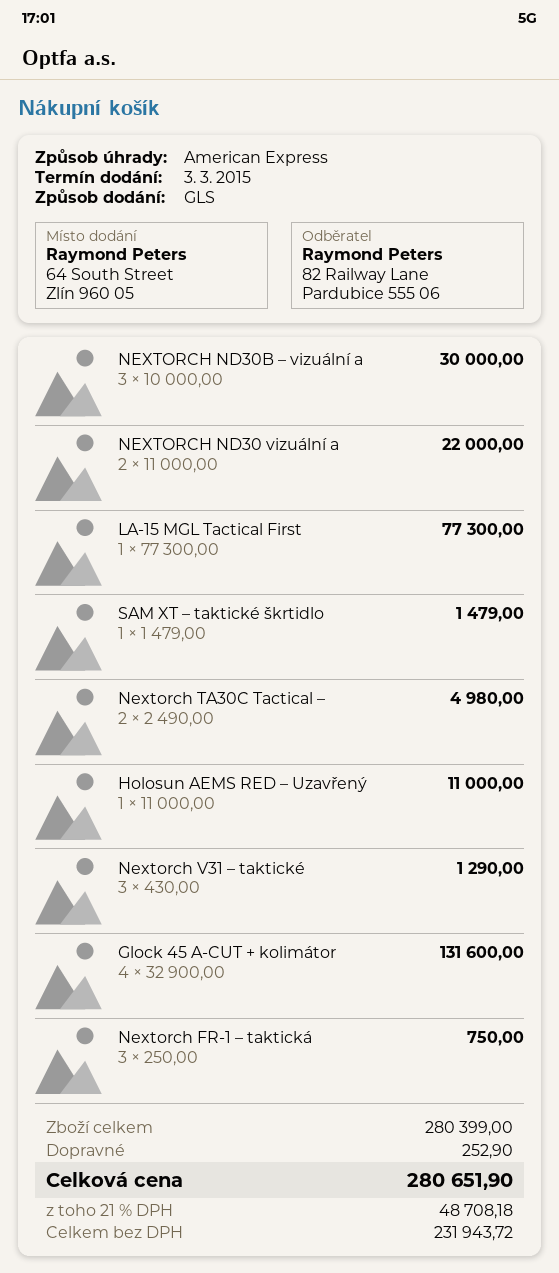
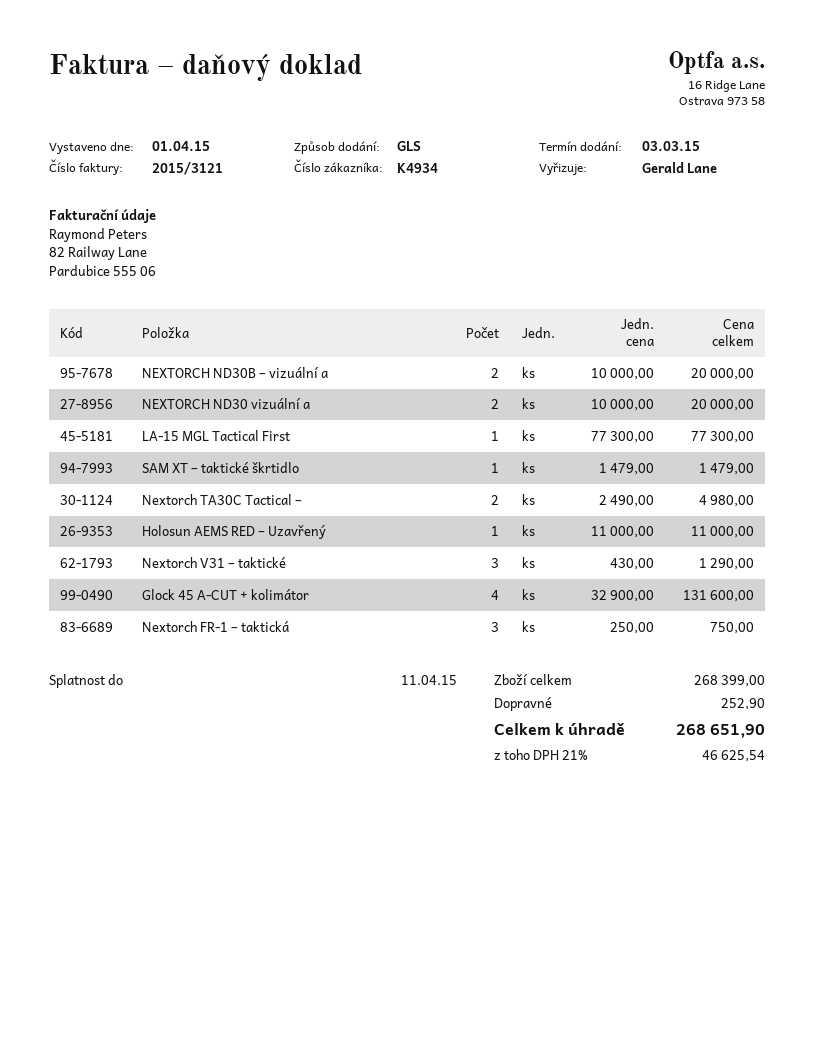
NEXTORCH ND30B – vizuální a: 3 x 10000.00 = 30000.00 -> 2 x 10000.00 = 20000.00
NEXTORCH ND30 vizuální a: 2 x 11000.00 = 22000.00 -> 2 x 10000.00 = 20000.00
subtotal: 280399.00 -> 268399.00
tax: 21% = 48708.18 -> 21% = 46625.54
total: 280651.90 -> 268651.90

